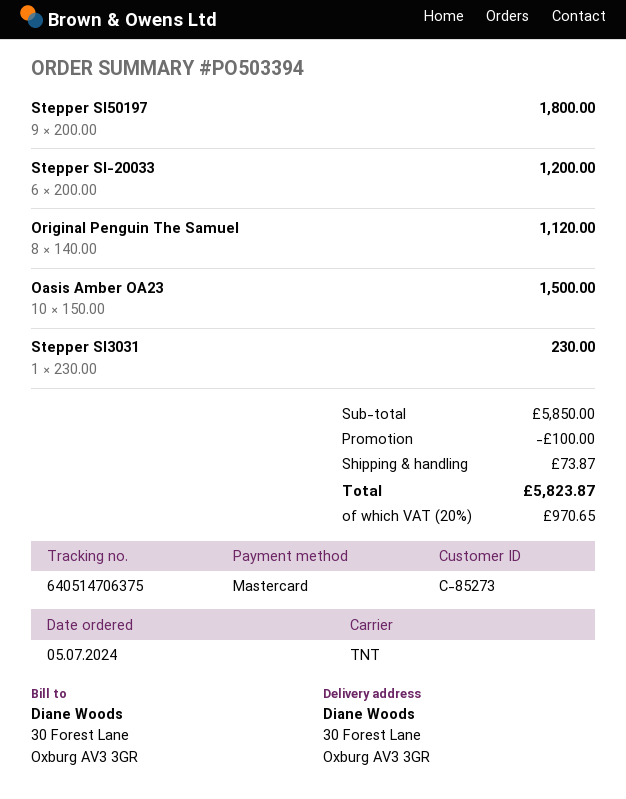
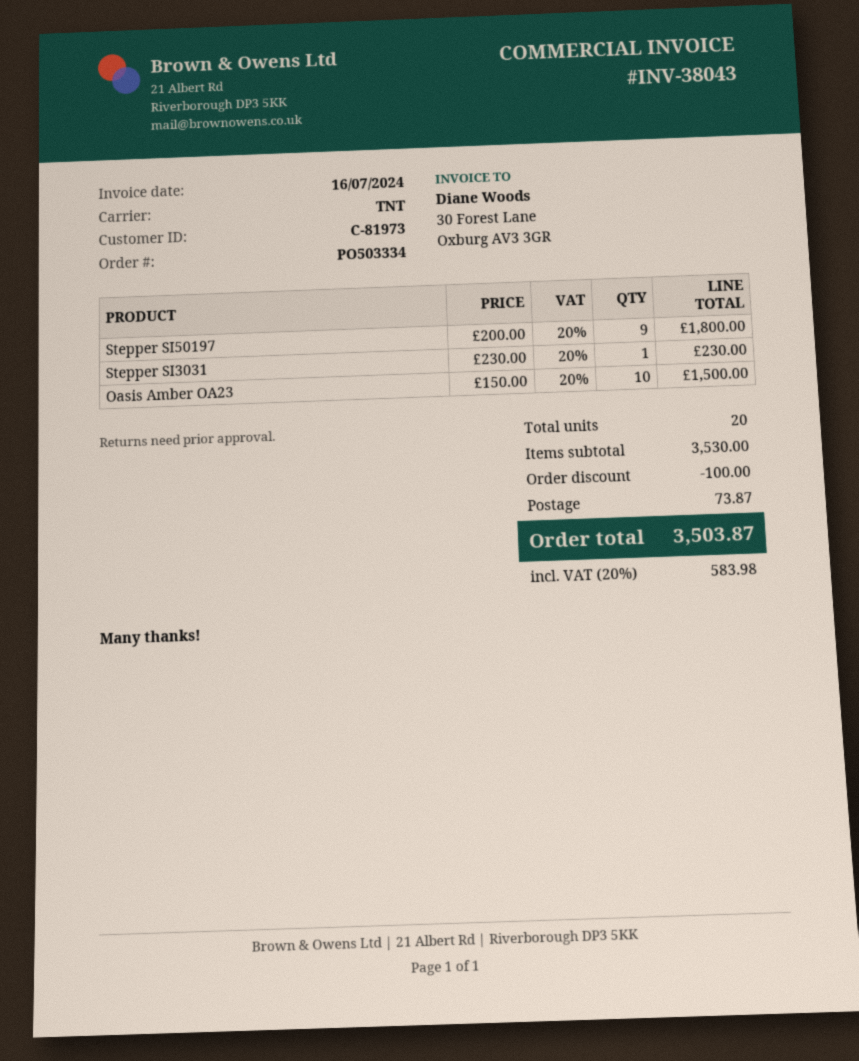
order number: PO503394 -> PO503334
customer number: C-85273 -> C-81973
Stepper SI-20033: 6 x 200.00 = 1200.00 -> none
Original Penguin The Samuel: 8 x 140.00 = 1120.00 -> none
subtotal: 5850.00 -> 3530.00
tax: 20% = 970.65 -> 20% = 583.98
total: 5823.87 -> 3503.87

